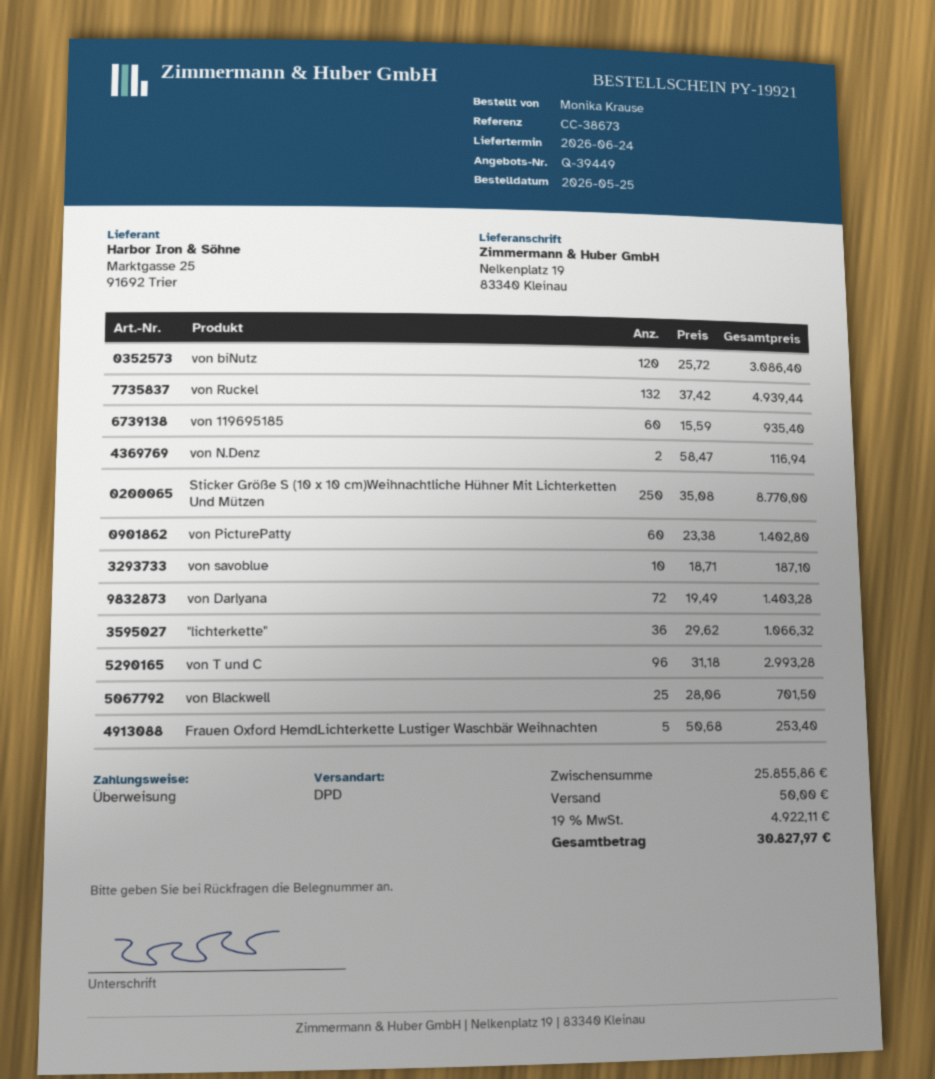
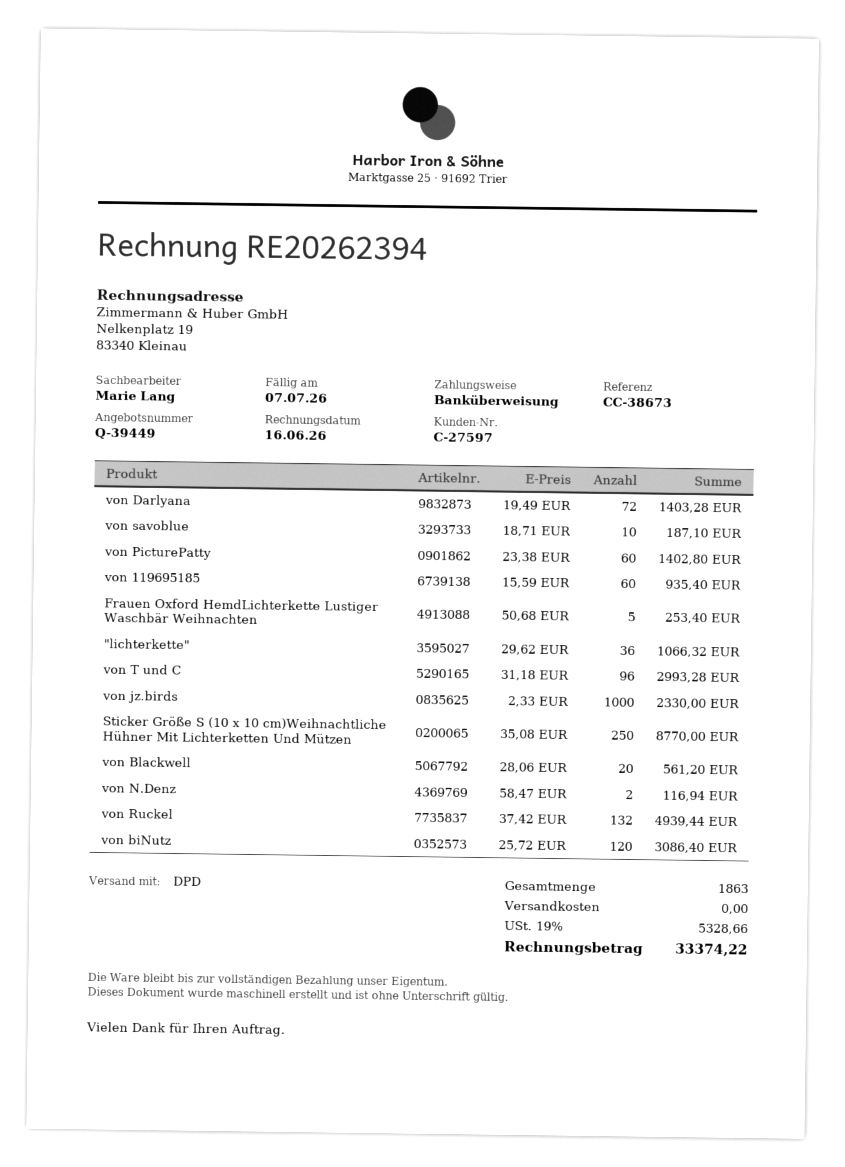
von Blackwell: 25 x 28.06 = 701.50 -> 20 x 28.06 = 561.20
von jz.birds: none -> 1000 x 2.33 = 2330.00
shipping: 50.00 -> 0.00
tax: 19% = 4922.11 -> 19% = 5328.66
total: 30827.97 -> 33374.22

